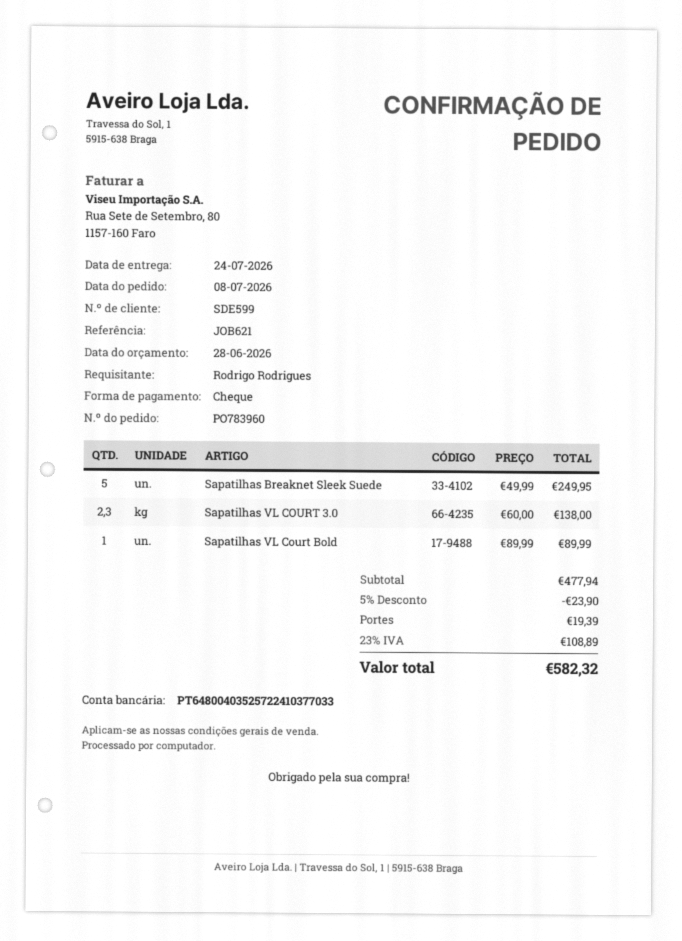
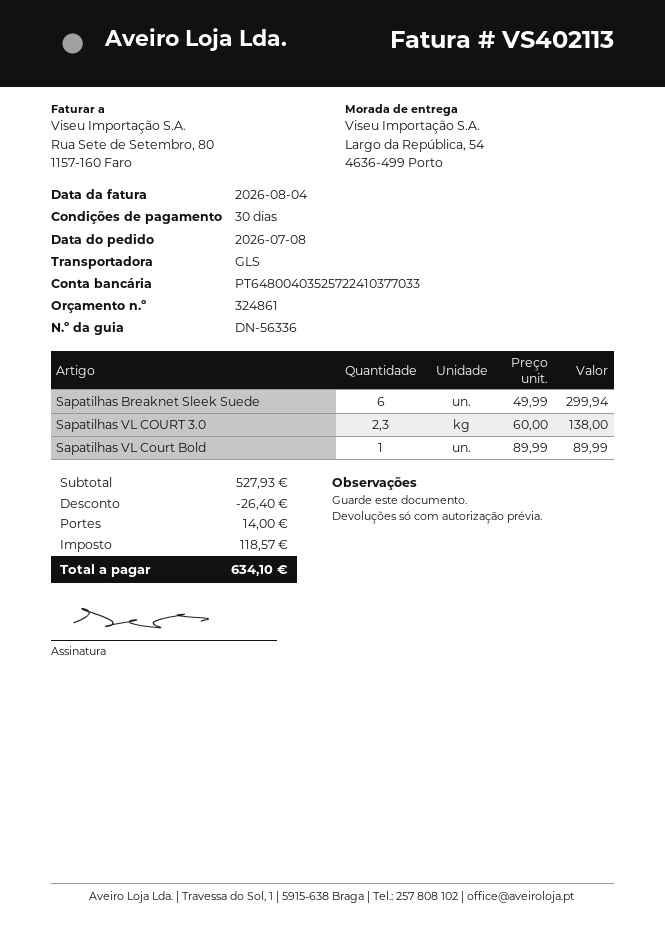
Sapatilhas Breaknet Sleek Suede: 5 x 49.99 = 249.95 -> 6 x 49.99 = 299.94
subtotal: 477.94 -> 527.93
discount: 23.90 -> 26.40
shipping: 19.39 -> 14.00
tax: 108.89 -> 118.57
total: 582.32 -> 634.10

